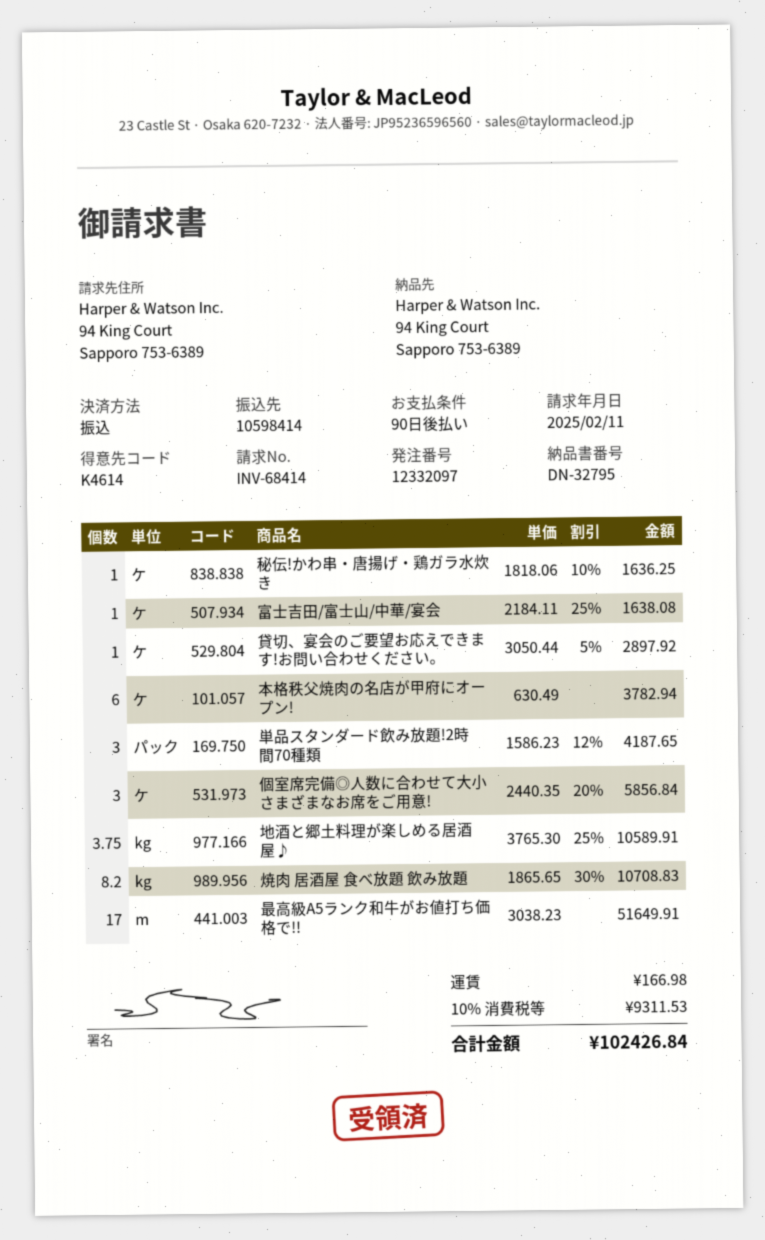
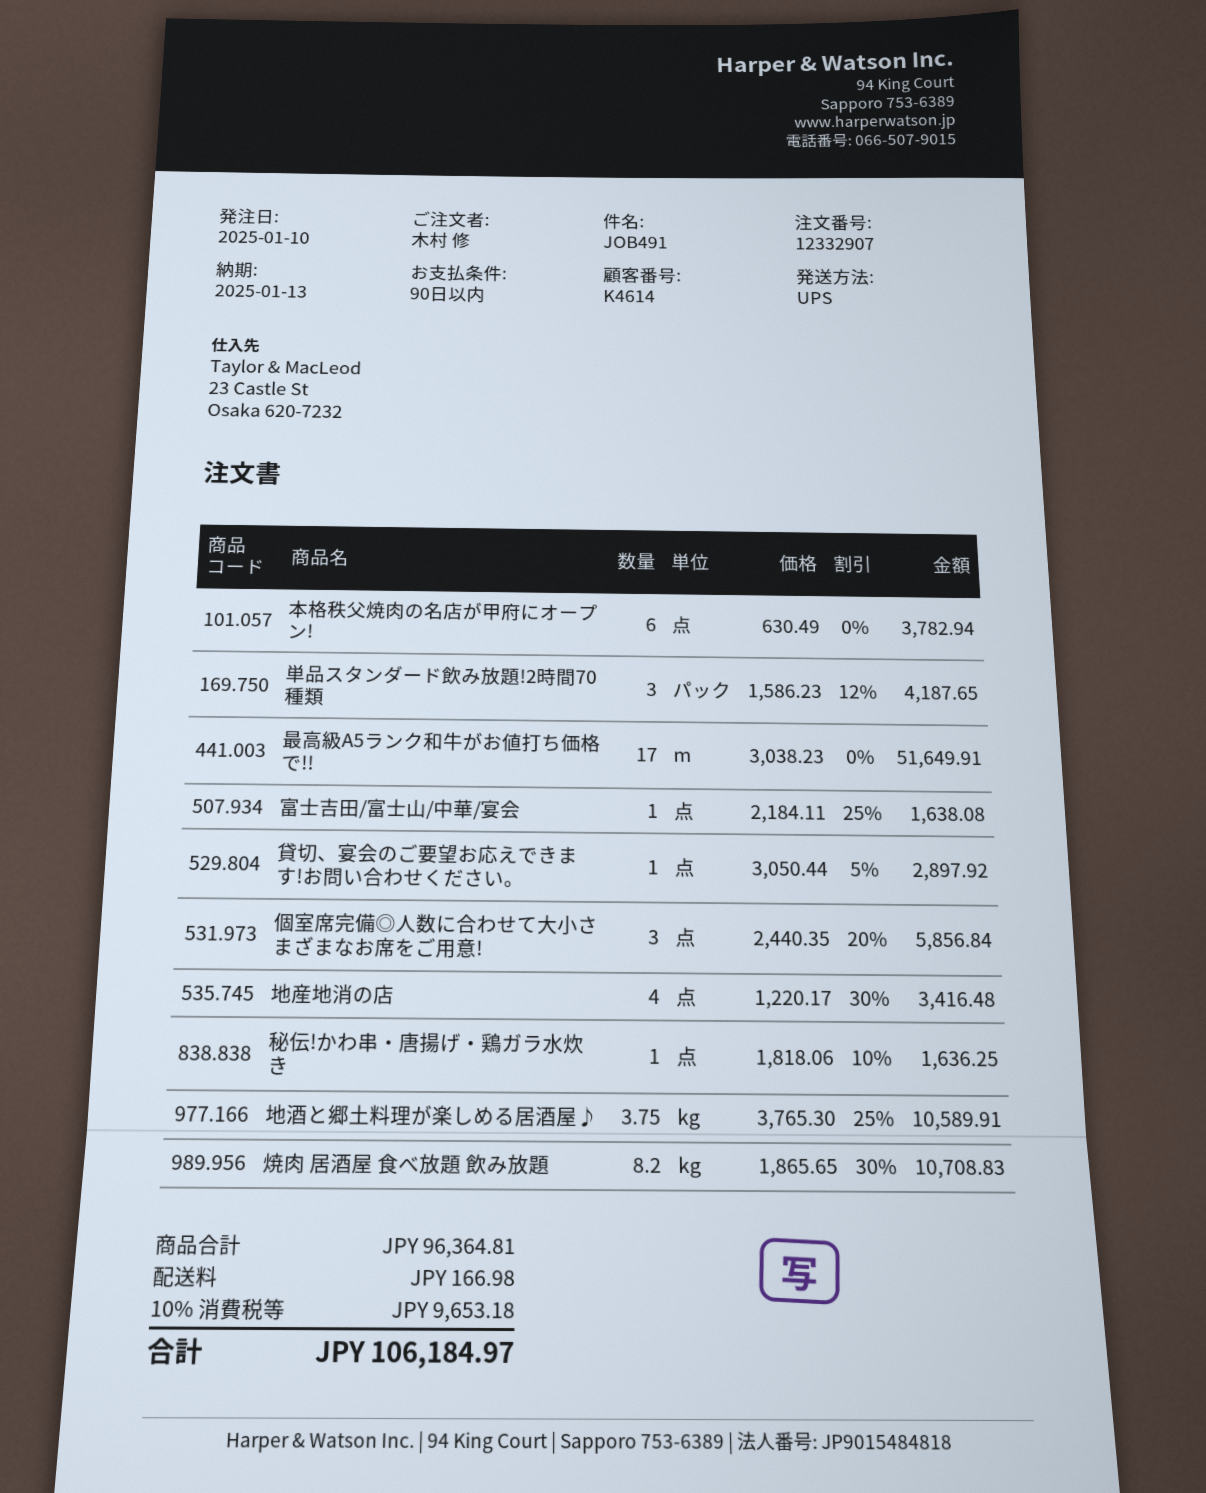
order number: 12332097 -> 12332907
地産地消の店: none -> 4 x 1220.17 - 30% = 3416.48
tax: 10% = 9311.53 -> 10% = 9653.18
total: 102426.84 -> 106184.97

